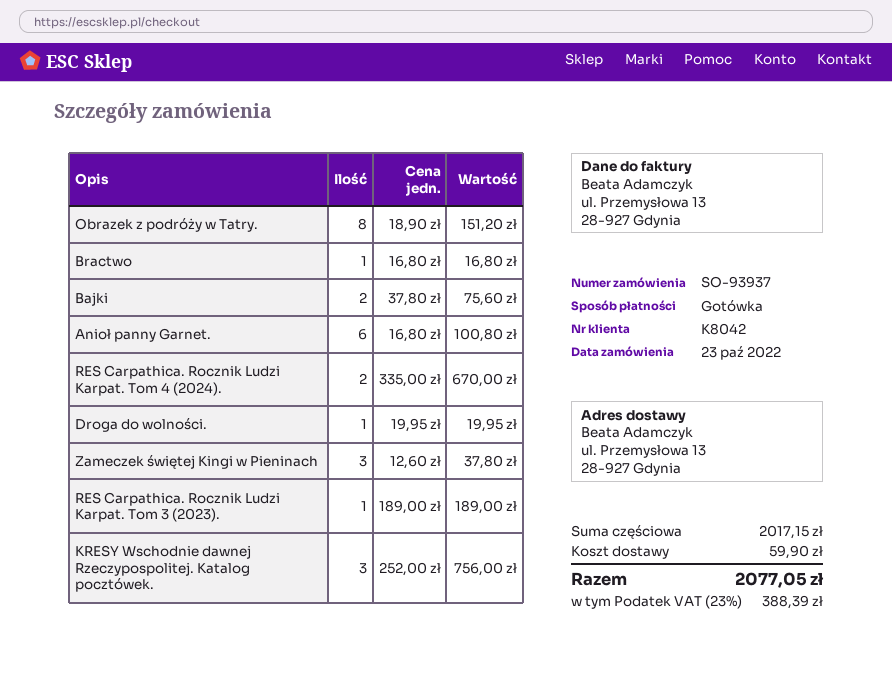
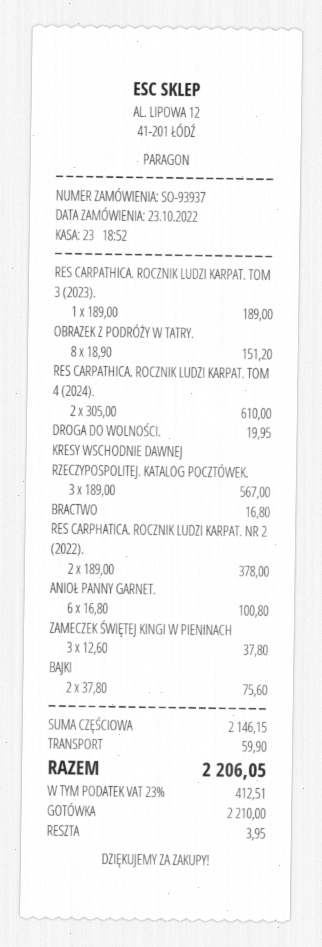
RES Carpathica. Rocznik Ludzi Karpat. Tom 4 (2024).: 2 x 335.00 = 670.00 -> 2 x 305.00 = 610.00
KRESY Wschodnie dawnej Rzeczypospolitej. Katalog pocztówek.: 3 x 252.00 = 756.00 -> 3 x 189.00 = 567.00
RES CARPHATICA. ROCZNIK LUDZI KARPAT. NR 2 (2022).: none -> 2 x 189.00 = 378.00
subtotal: 2017.15 -> 2146.15
tax: 23% = 388.39 -> 23% = 412.51
total: 2077.05 -> 2206.05

